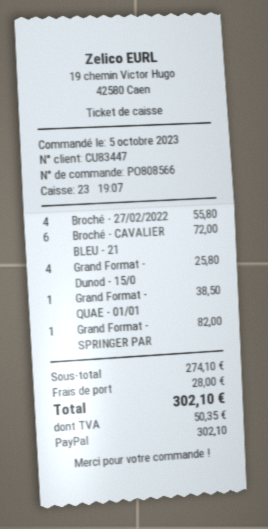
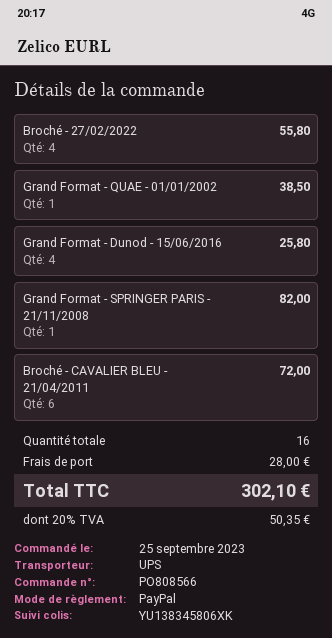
order date: 2023-10-05 -> 2023-09-25

